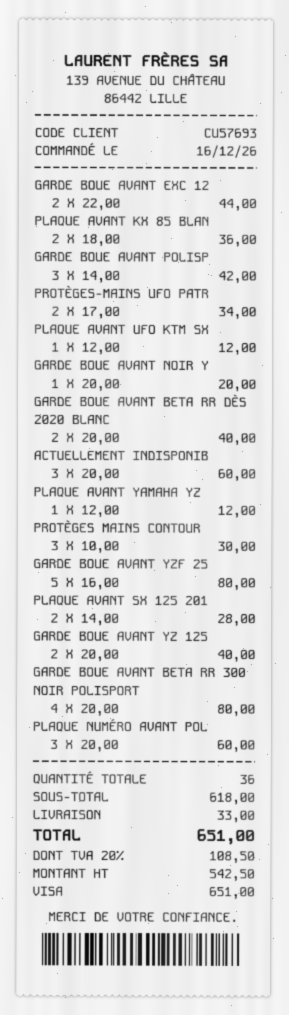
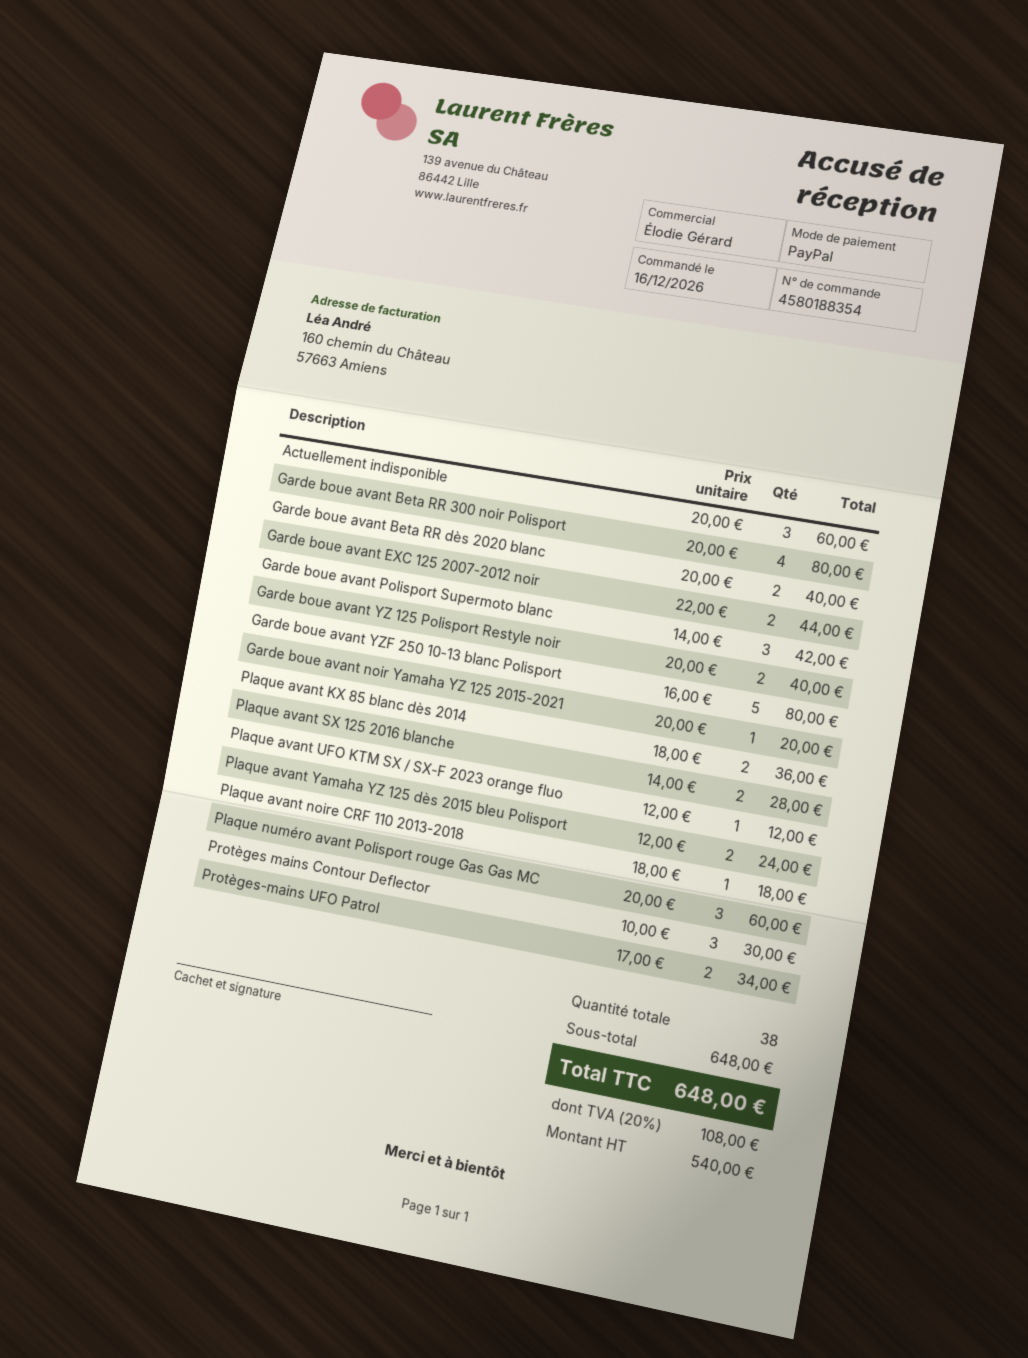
payment method: Visa -> PayPal
PLAQUE AVANT YAMAHA YZ: 1 x 12.00 = 12.00 -> 2 x 12.00 = 24.00
Plaque avant noire CRF 110 2013-2018: none -> 1 x 18.00 = 18.00
total quantity: 36 -> 38
subtotal: 618.00 -> 648.00
shipping: 33.00 -> none
net: 542.50 -> 540.00
tax: 20% = 108.50 -> 20% = 108.00
total: 651.00 -> 648.00

